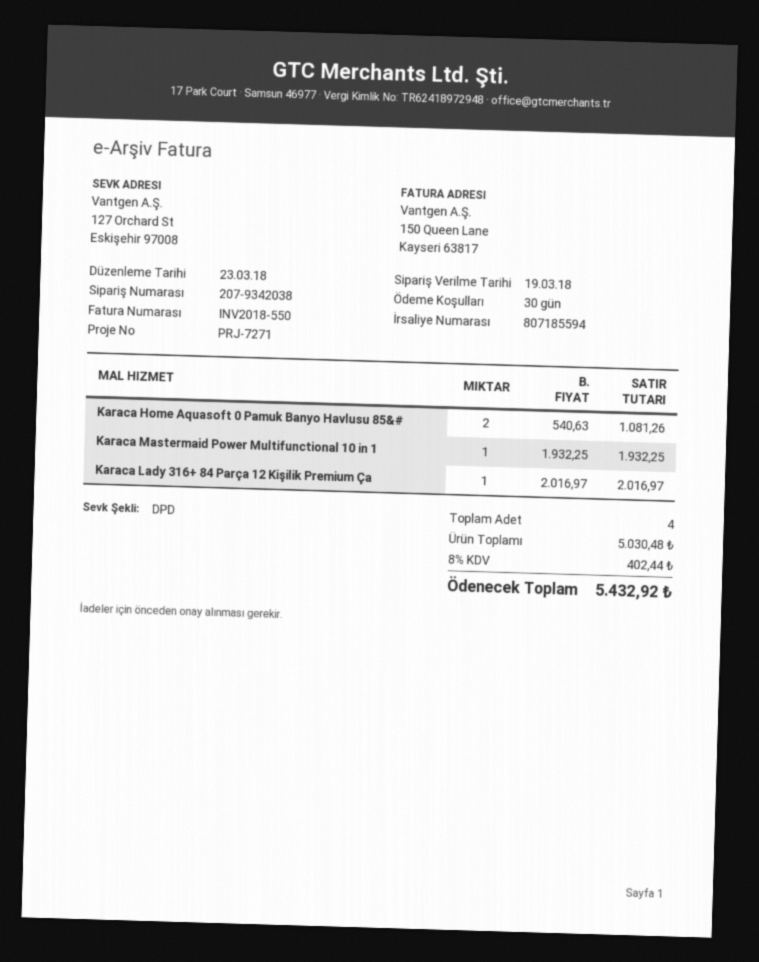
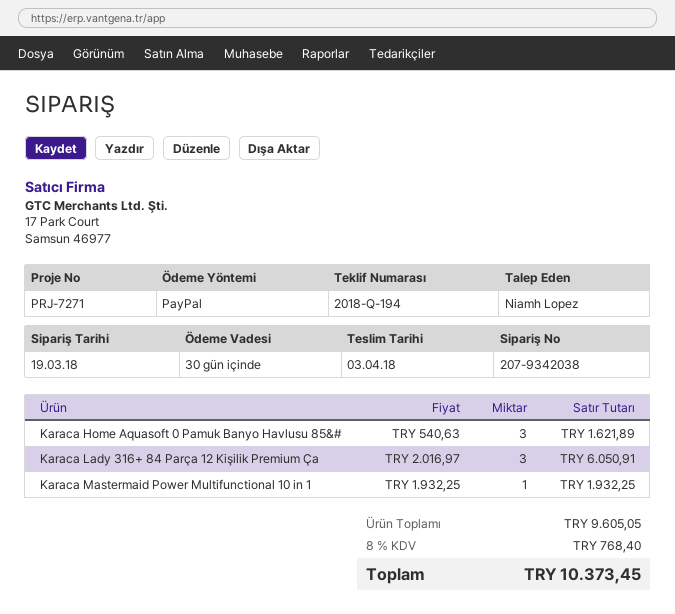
Karaca Home Aquasoft 0 Pamuk Banyo Havlusu 85&#: 2 x 540.63 = 1081.26 -> 3 x 540.63 = 1621.89
Karaca Lady 316+ 84 Parça 12 Kişilik Premium Ça: 1 x 2016.97 = 2016.97 -> 3 x 2016.97 = 6050.91
subtotal: 5030.48 -> 9605.05
tax: 8% = 402.44 -> 8% = 768.40
total: 5432.92 -> 10373.45

